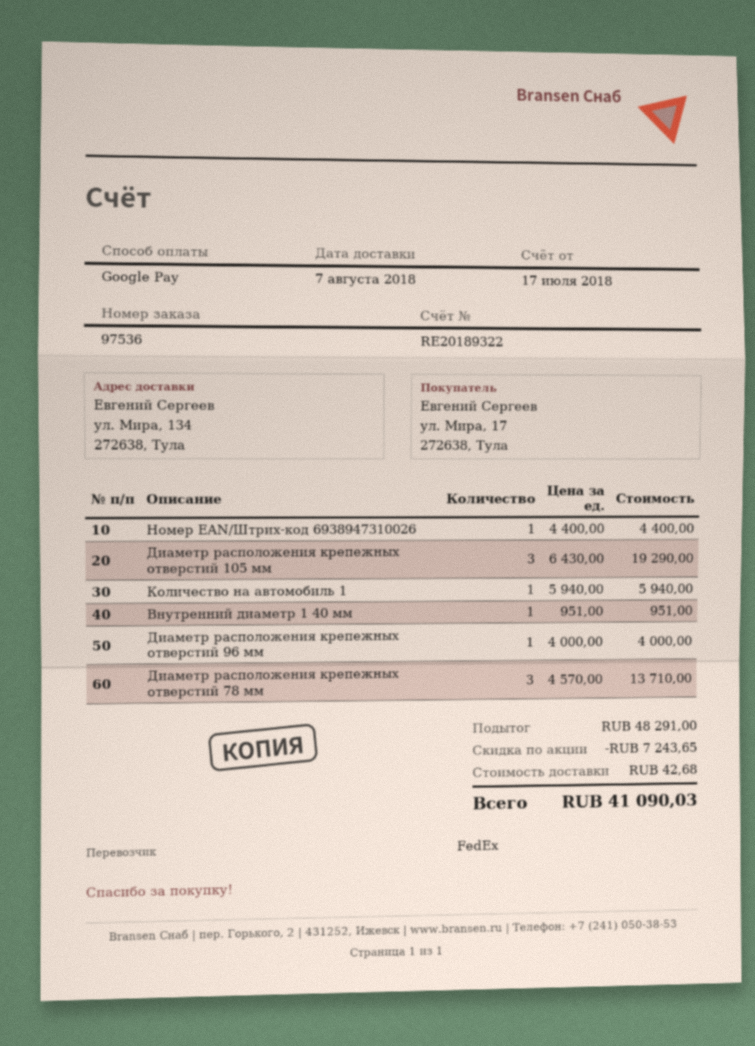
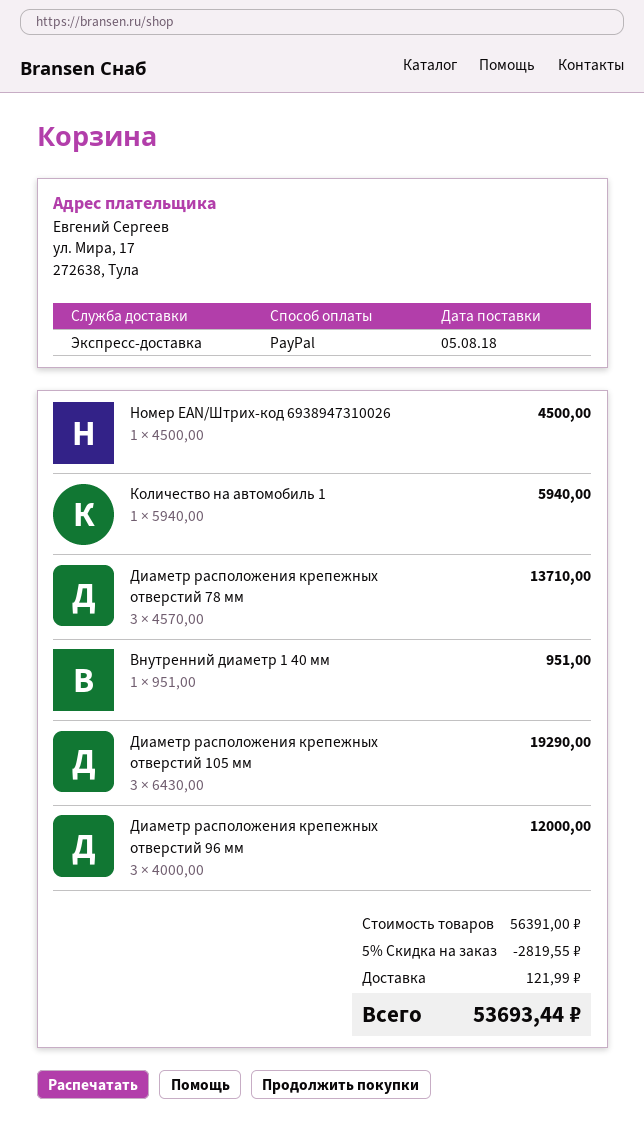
delivery date: 2018-08-07 -> 2018-08-05
payment method: Google Pay -> PayPal
shipping method: FedEx -> express
Номер EAN/Штрих-код 6938947310026: 1 x 4400.00 = 4400.00 -> 1 x 4500.00 = 4500.00
Диаметр расположения крепежных отверстий 96 мм: 1 x 4000.00 = 4000.00 -> 3 x 4000.00 = 12000.00
subtotal: 48291.00 -> 56391.00
discount: 7243.65 -> 2819.55
shipping: 42.68 -> 121.99
total: 41090.03 -> 53693.44

